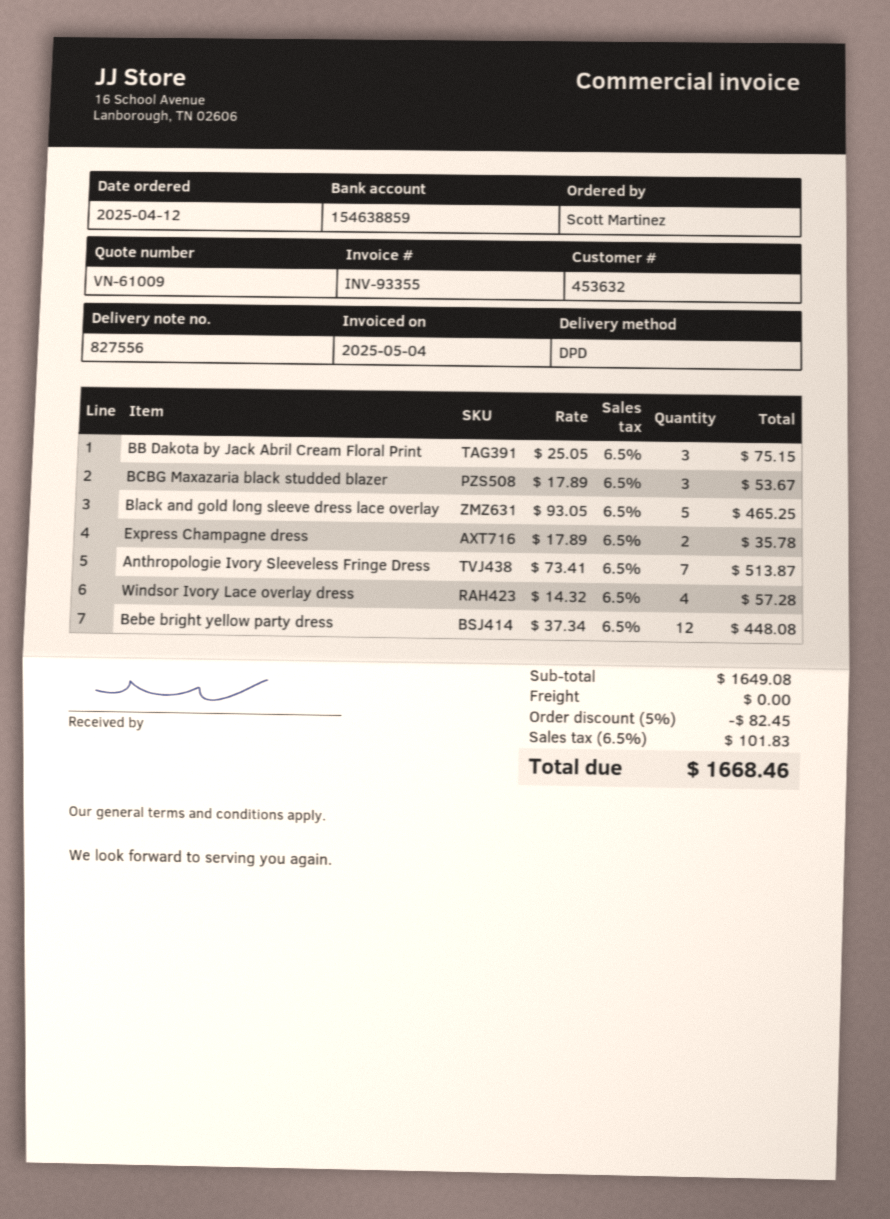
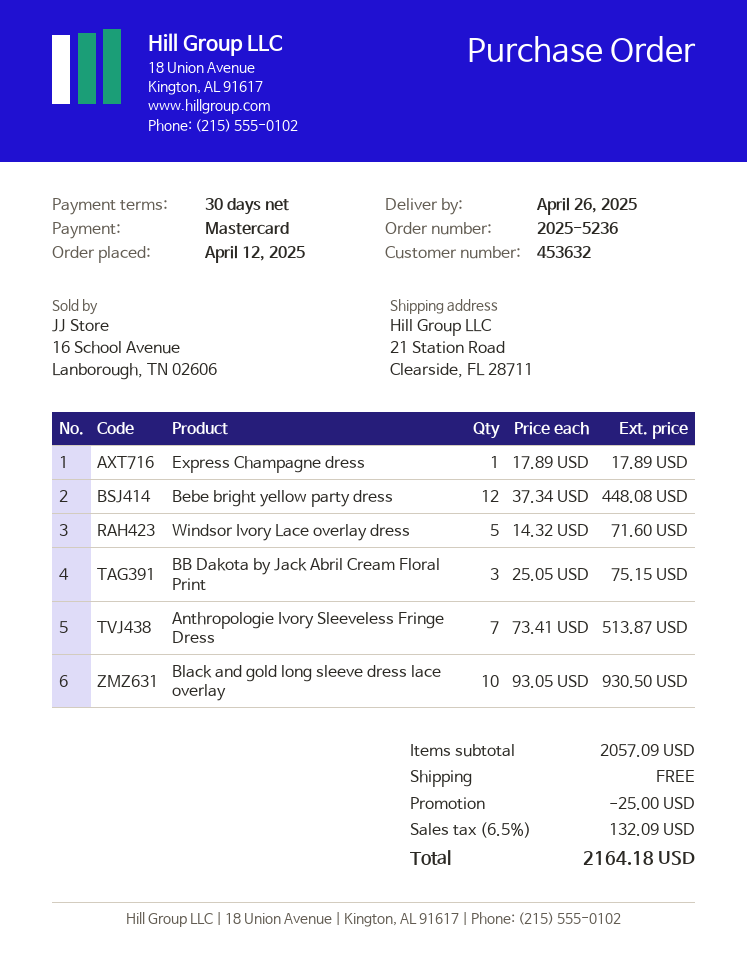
BCBG Maxazaria black studded blazer: 3 x 17.89 = 53.67 -> none
Black and gold long sleeve dress lace overlay: 5 x 93.05 = 465.25 -> 10 x 93.05 = 930.50
Express Champagne dress: 2 x 17.89 = 35.78 -> 1 x 17.89 = 17.89
Windsor Ivory Lace overlay dress: 4 x 14.32 = 57.28 -> 5 x 14.32 = 71.60
subtotal: 1649.08 -> 2057.09
discount: 82.45 -> 25.00
tax: 6.5% = 101.83 -> 6.5% = 132.09
total: 1668.46 -> 2164.18

